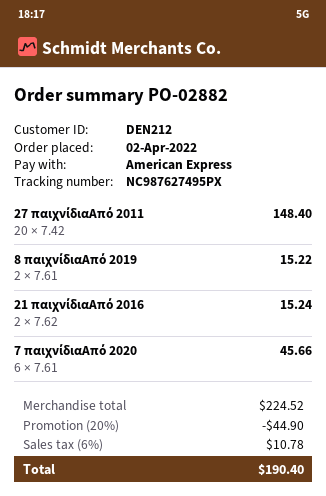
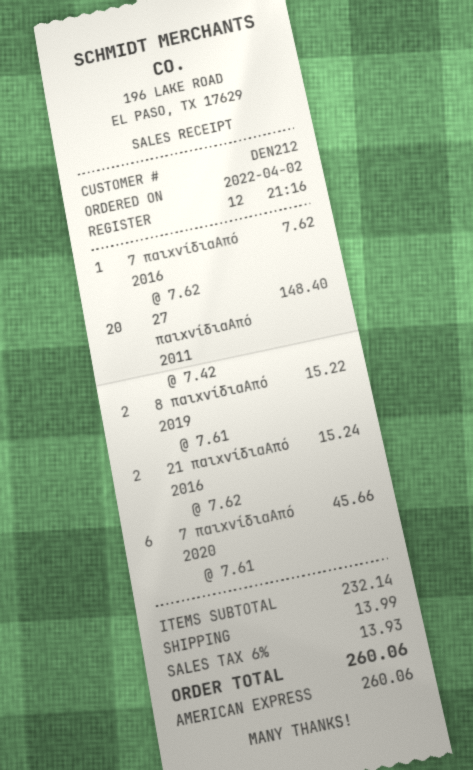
7 παιχνίδιαΑπό 2016: none -> 1 x 7.62 = 7.62
subtotal: 224.52 -> 232.14
discount: 20% = 44.90 -> none
shipping: none -> 13.99
tax: 6% = 10.78 -> 6% = 13.93
total: 190.40 -> 260.06

